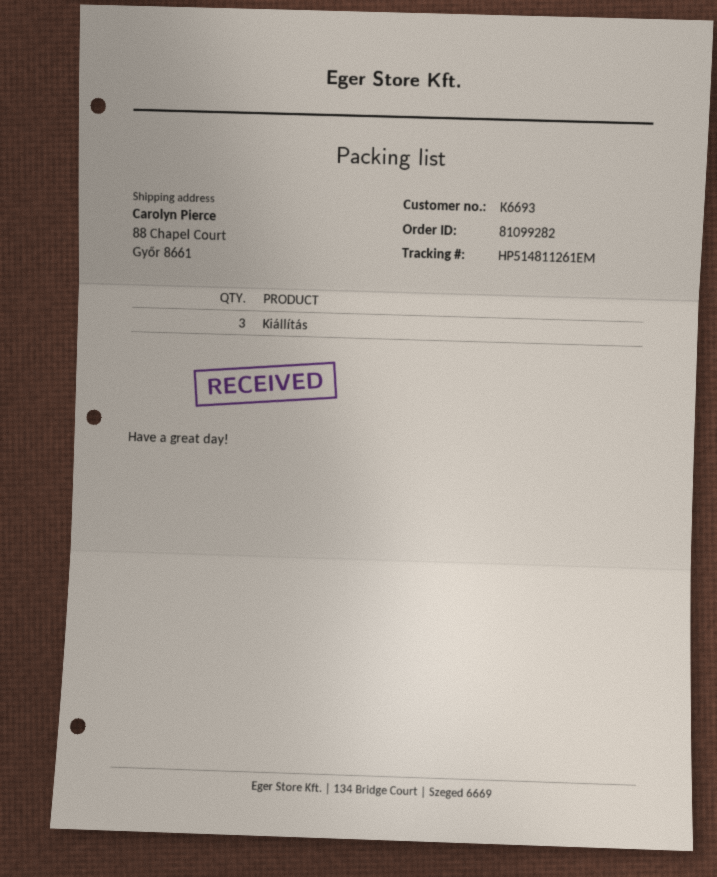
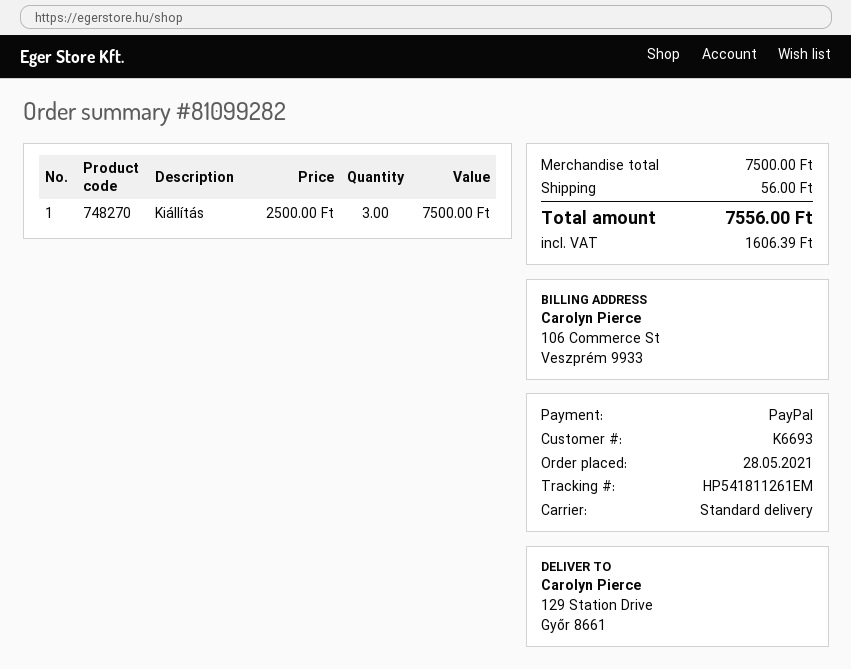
tracking number: HP514811261EM -> HP541811261EM
ship to: 88 Chapel Court, Győr 8661 -> 129 Station Drive, Győr 8661

